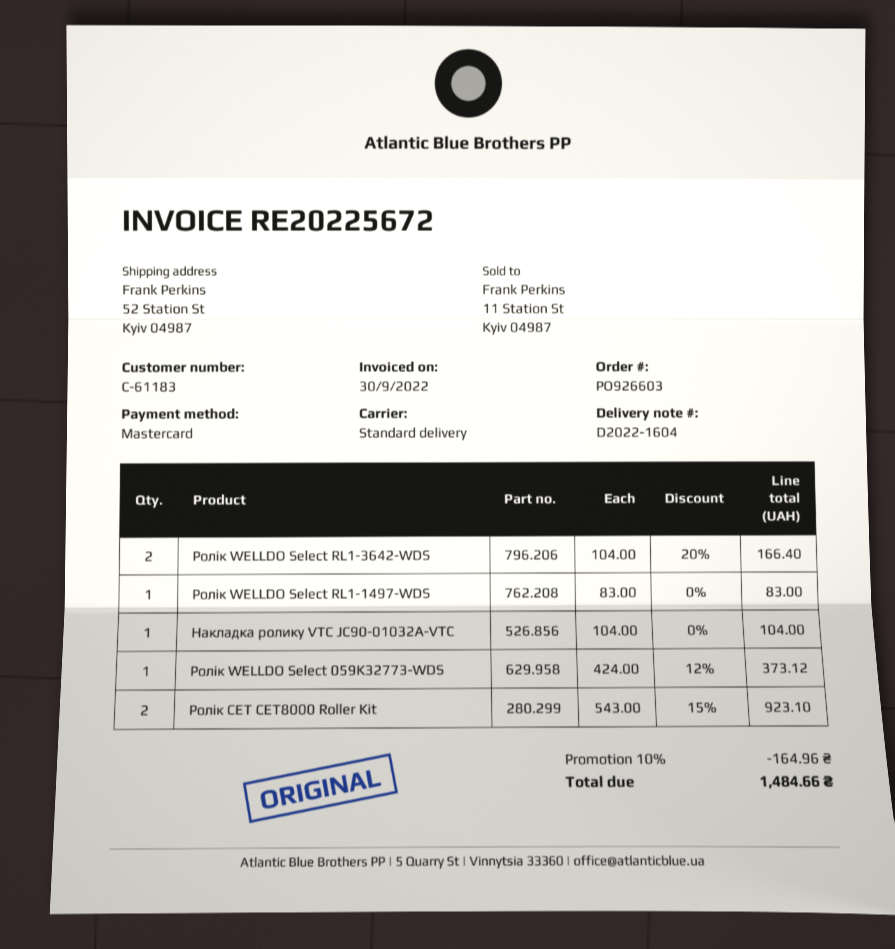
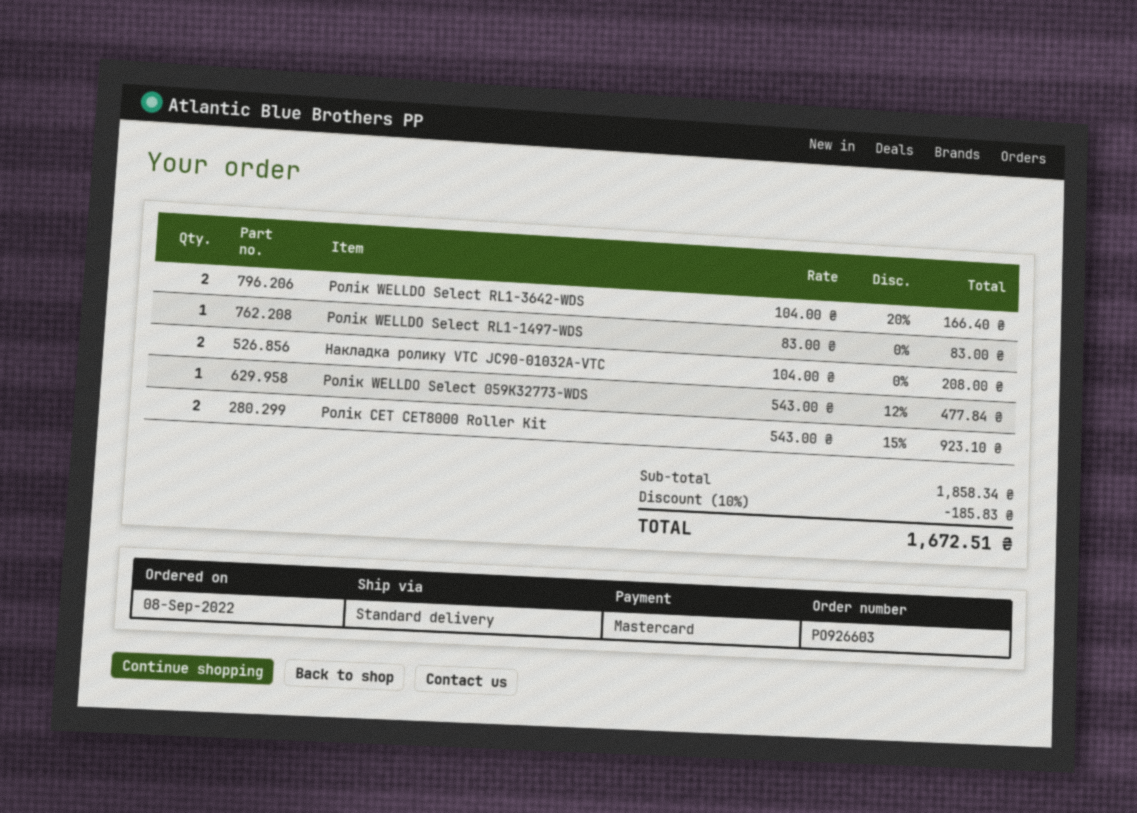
Накладка ролику VTC JC90-01032A-VTC: 1 x 104.00 = 104.00 -> 2 x 104.00 = 208.00
Ролік WELLDO Select 059K32773-WDS: 1 x 424.00 - 12% = 373.12 -> 1 x 543.00 - 12% = 477.84
discount: 10% = 164.96 -> 10% = 185.83
total: 1484.66 -> 1672.51

